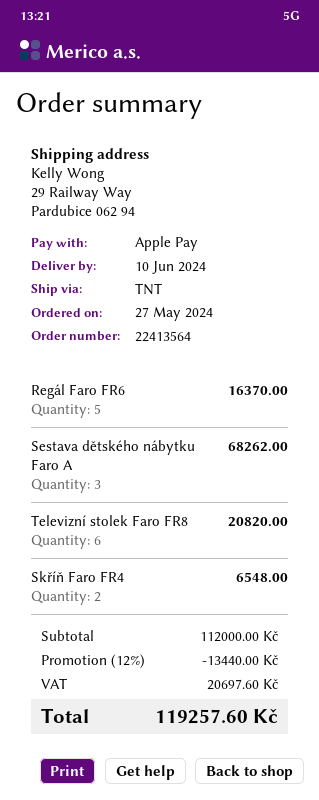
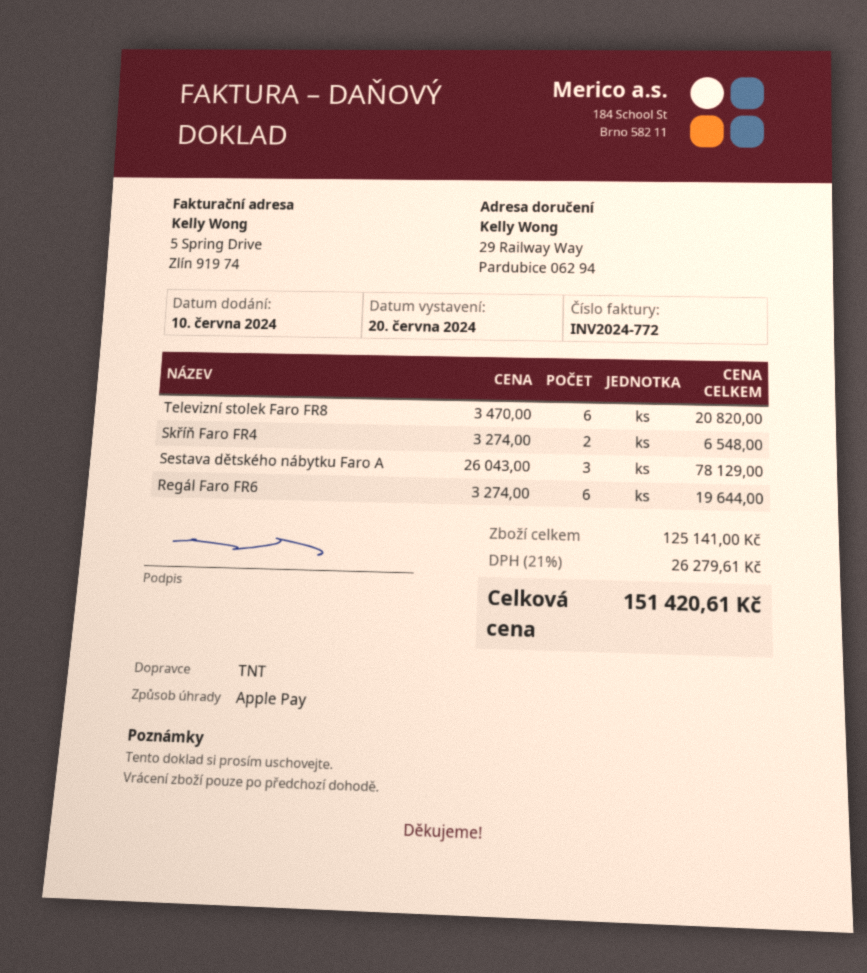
Regál Faro FR6: 5 for 16370.00 -> 6 for 19644.00
Sestava dětského nábytku Faro A: 3 for 68262.00 -> 3 for 78129.00
subtotal: 112000.00 -> 125141.00
discount: 12% = 13440.00 -> none
tax: 20697.60 -> 26279.61
total: 119257.60 -> 151420.61

